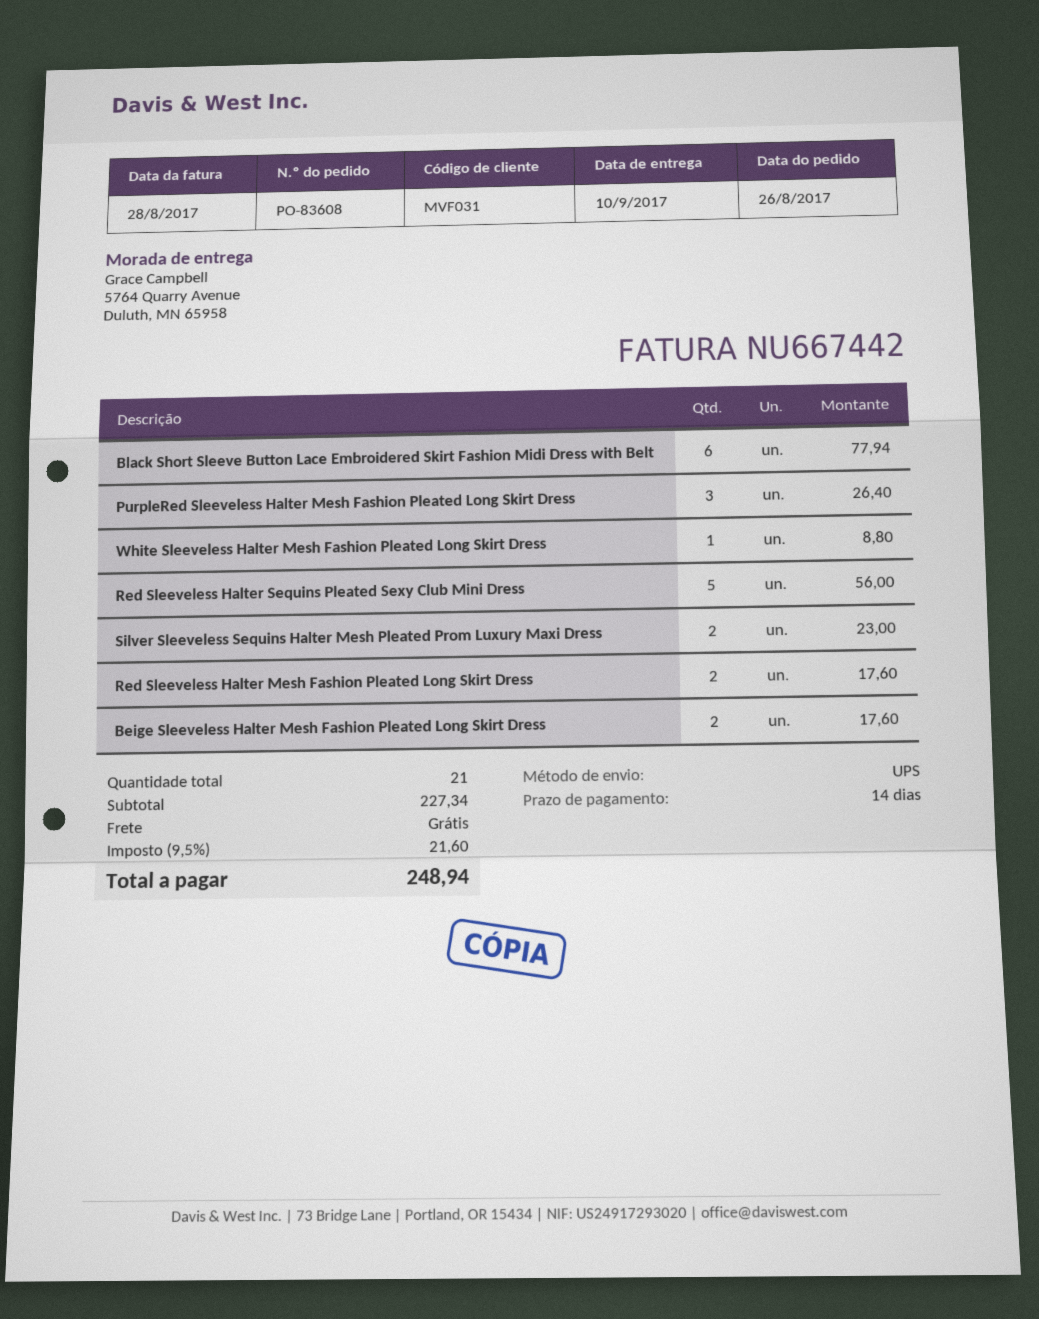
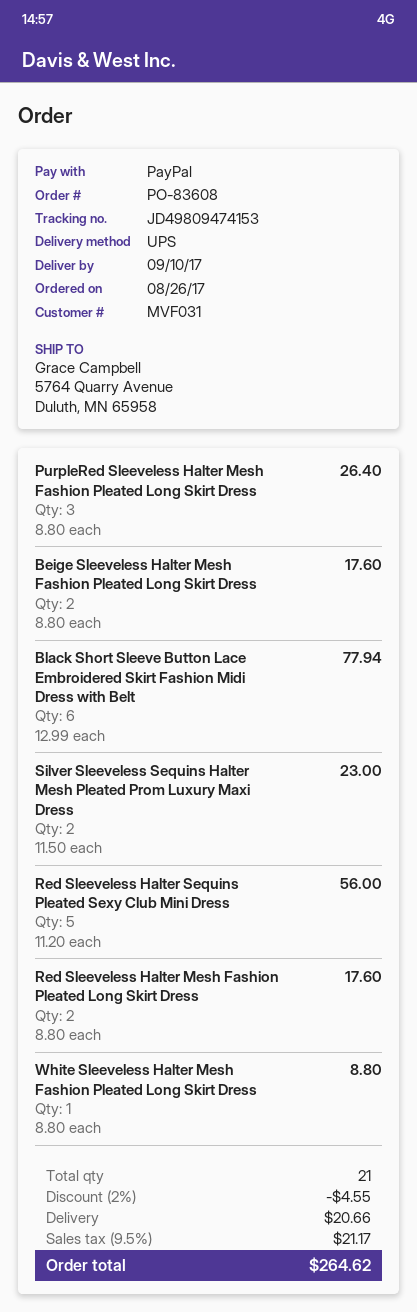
discount: none -> 2% = 4.55
shipping: 0.00 -> 20.66
tax: 9.5% = 21.60 -> 9.5% = 21.17
total: 248.94 -> 264.62

